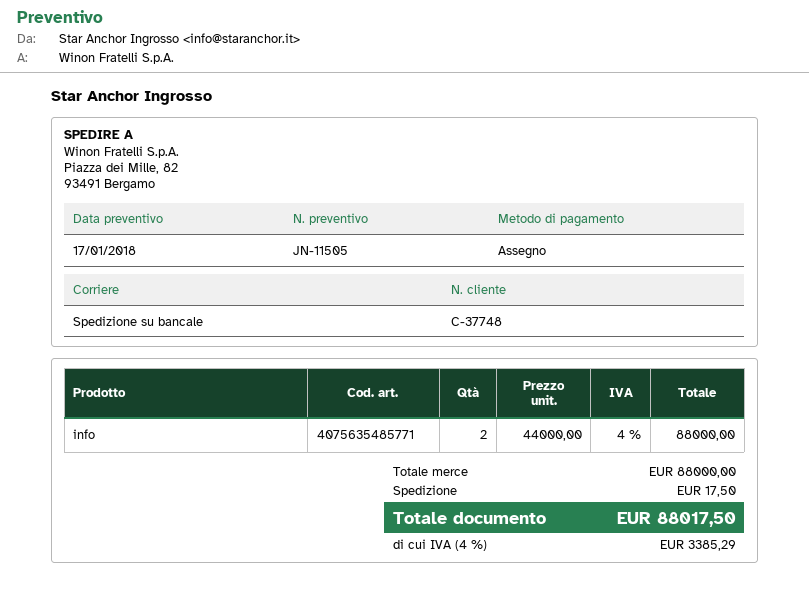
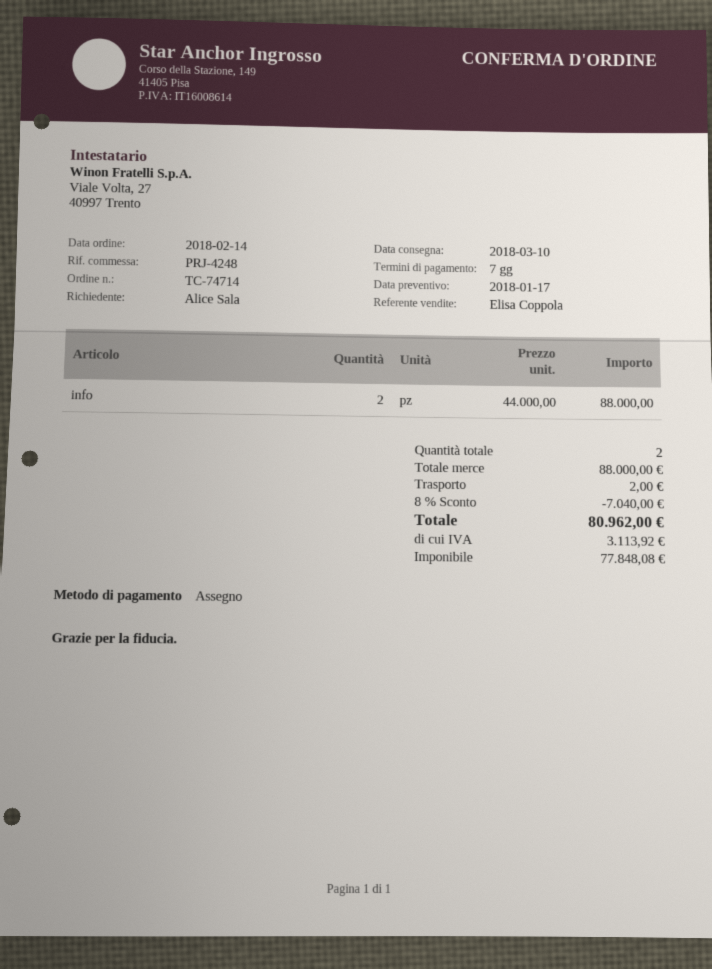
discount: none -> 8% = 7040.00
shipping: 17.50 -> 2.00
tax: 3385.29 -> 3113.92
total: 88017.50 -> 80962.00

